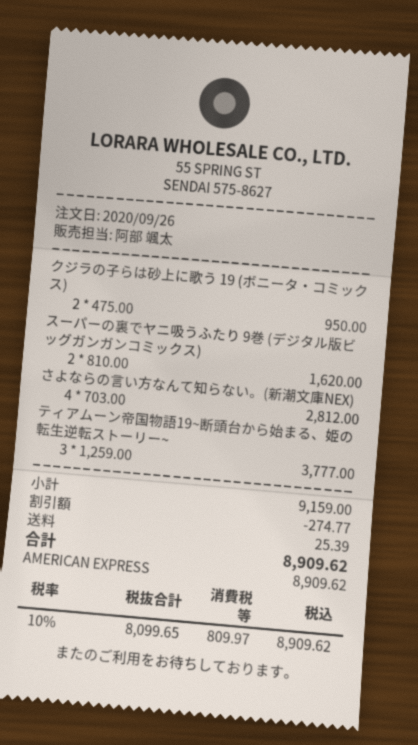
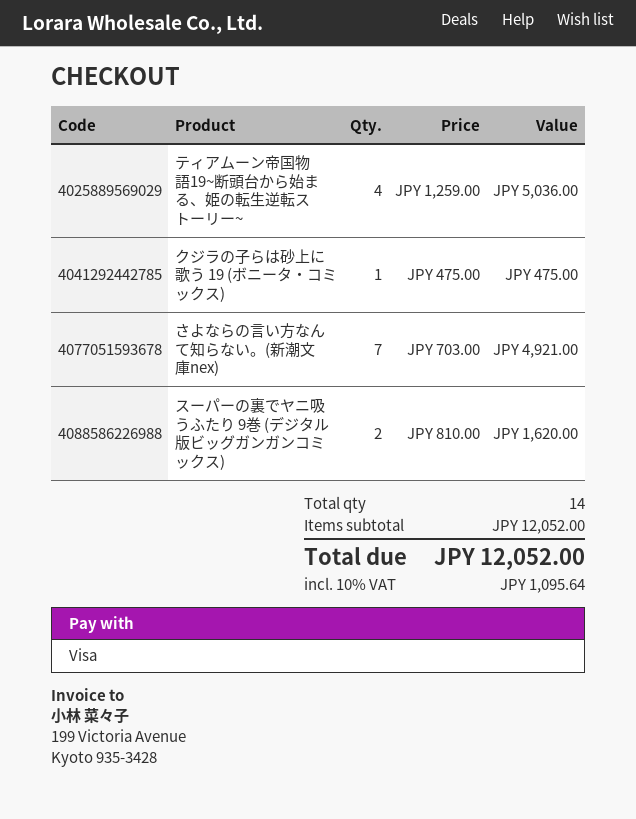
payment method: American Express -> Visa
クジラの子らは砂上に歌う 19 (ボニータ・コミックス): 2 x 475.00 = 950.00 -> 1 x 475.00 = 475.00
さよならの言い方なんて知らない。(新潮文庫NEX): 4 x 703.00 = 2812.00 -> 7 x 703.00 = 4921.00
ティアムーン帝国物語19~断頭台から始まる、姫の転生逆転ストーリー~: 3 x 1259.00 = 3777.00 -> 4 x 1259.00 = 5036.00
subtotal: 9159.00 -> 12052.00
discount: 274.77 -> none
shipping: 25.39 -> none
tax: 10% = 809.97 -> 10% = 1095.64
total: 8909.62 -> 12052.00

